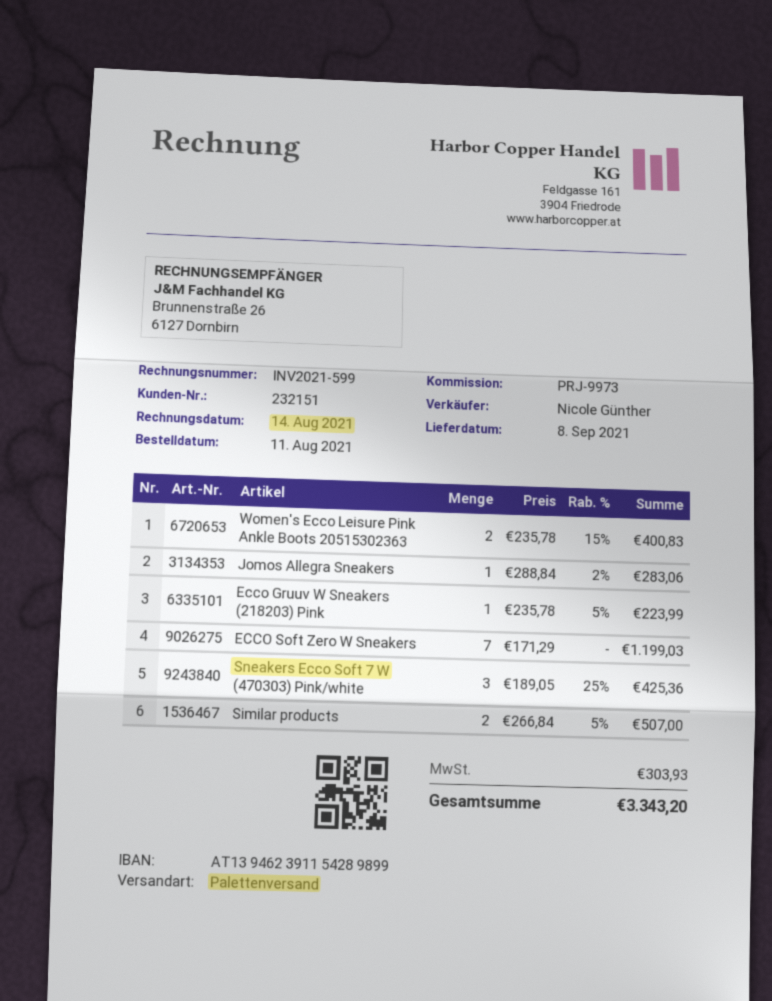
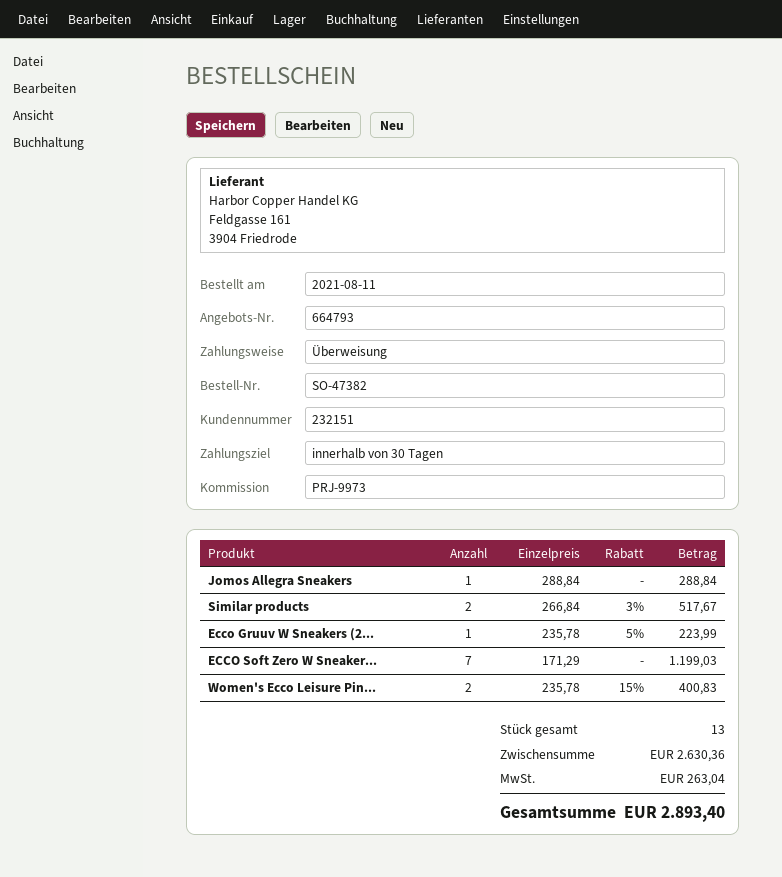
Jomos Allegra Sneakers: 1 x 288.84 - 2% = 283.06 -> 1 x 288.84 = 288.84
Sneakers Ecco Soft 7 W (470303) Pink/white: 3 x 189.05 - 25% = 425.36 -> none
Similar products: 2 x 266.84 - 5% = 507.00 -> 2 x 266.84 - 3% = 517.67
tax: 303.93 -> 263.04
total: 3343.20 -> 2893.40

